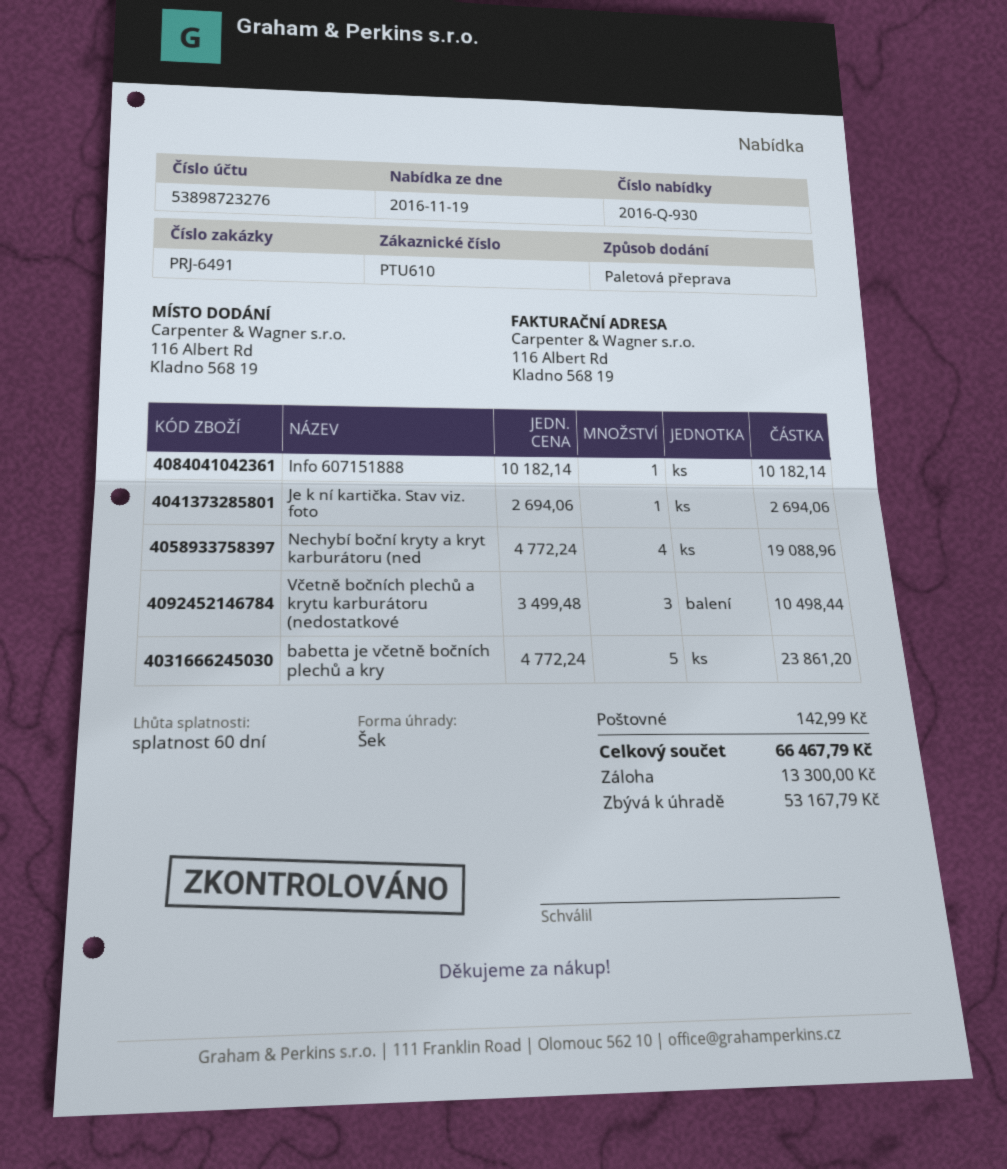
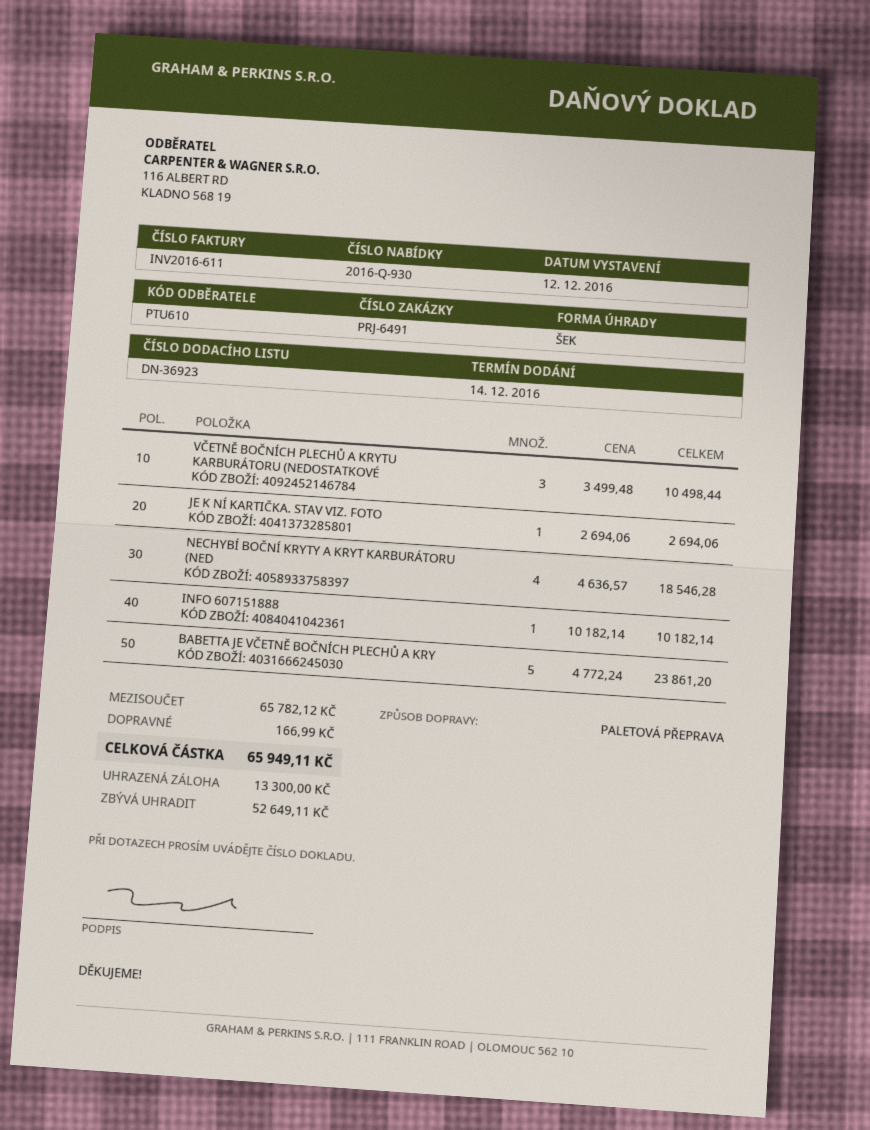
Nechybí boční kryty a kryt karburátoru (ned: 4 x 4772.24 = 19088.96 -> 4 x 4636.57 = 18546.28
shipping: 142.99 -> 166.99
total: 66467.79 -> 65949.11
balance: 53167.79 -> 52649.11

